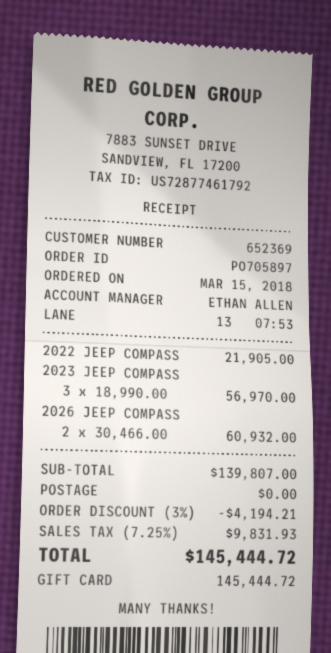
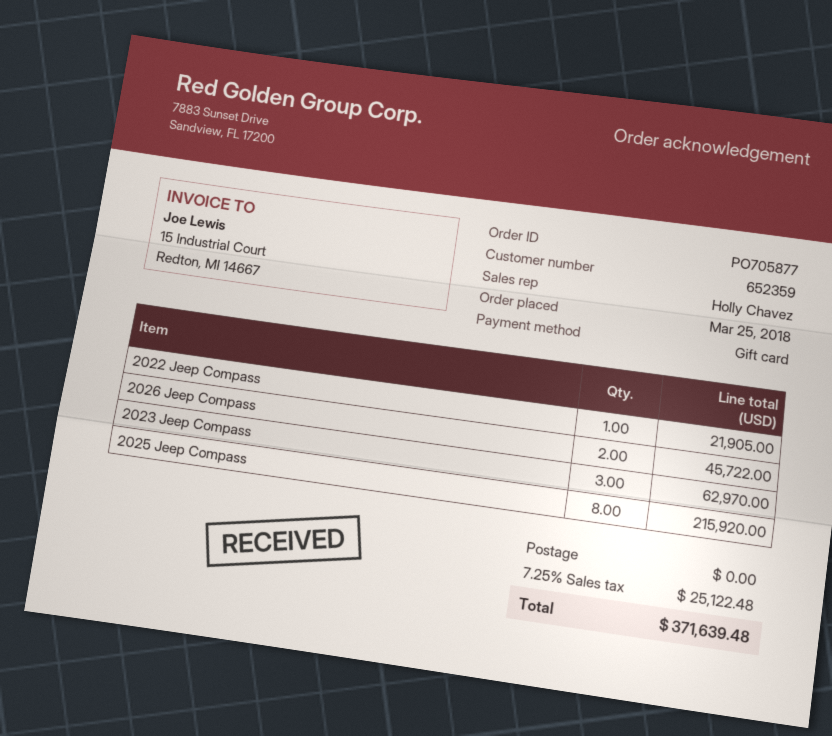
order number: PO705897 -> PO705877
order date: 2018-03-15 -> 2018-03-25
customer number: 652369 -> 652359
sales rep: ETHAN ALLEN -> Holly Chavez
2023 JEEP COMPASS: 3 for 56970.00 -> 3 for 62970.00
2026 JEEP COMPASS: 2 for 60932.00 -> 2 for 45722.00
2025 Jeep Compass: none -> 8 for 215920.00
discount: 3% = 4194.21 -> none
tax: 7.25% = 9831.93 -> 7.25% = 25122.48
total: 145444.72 -> 371639.48

